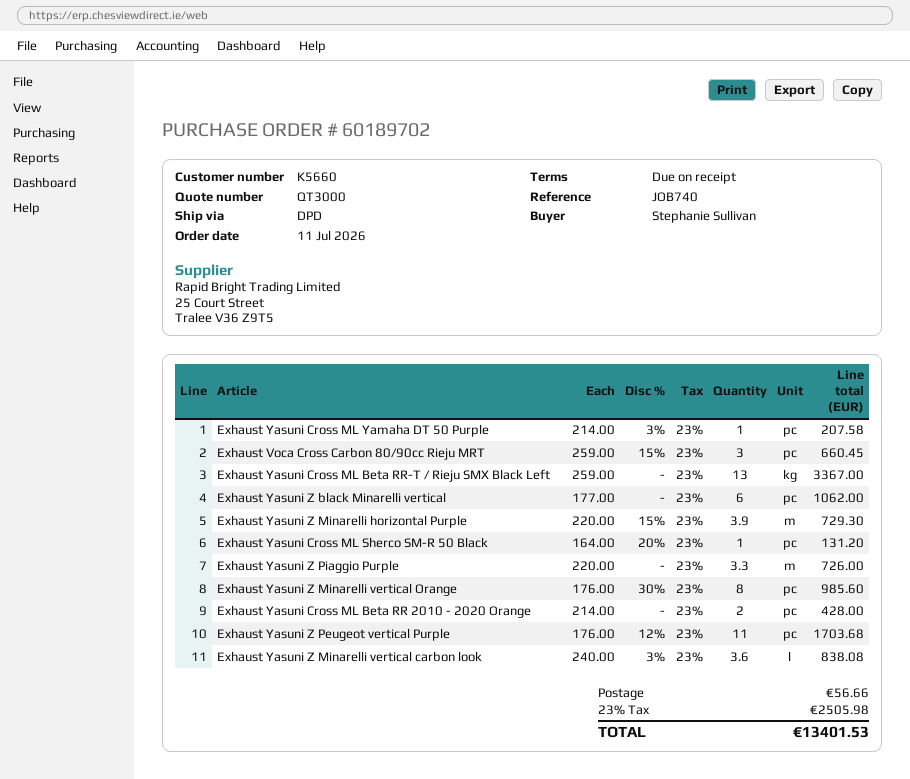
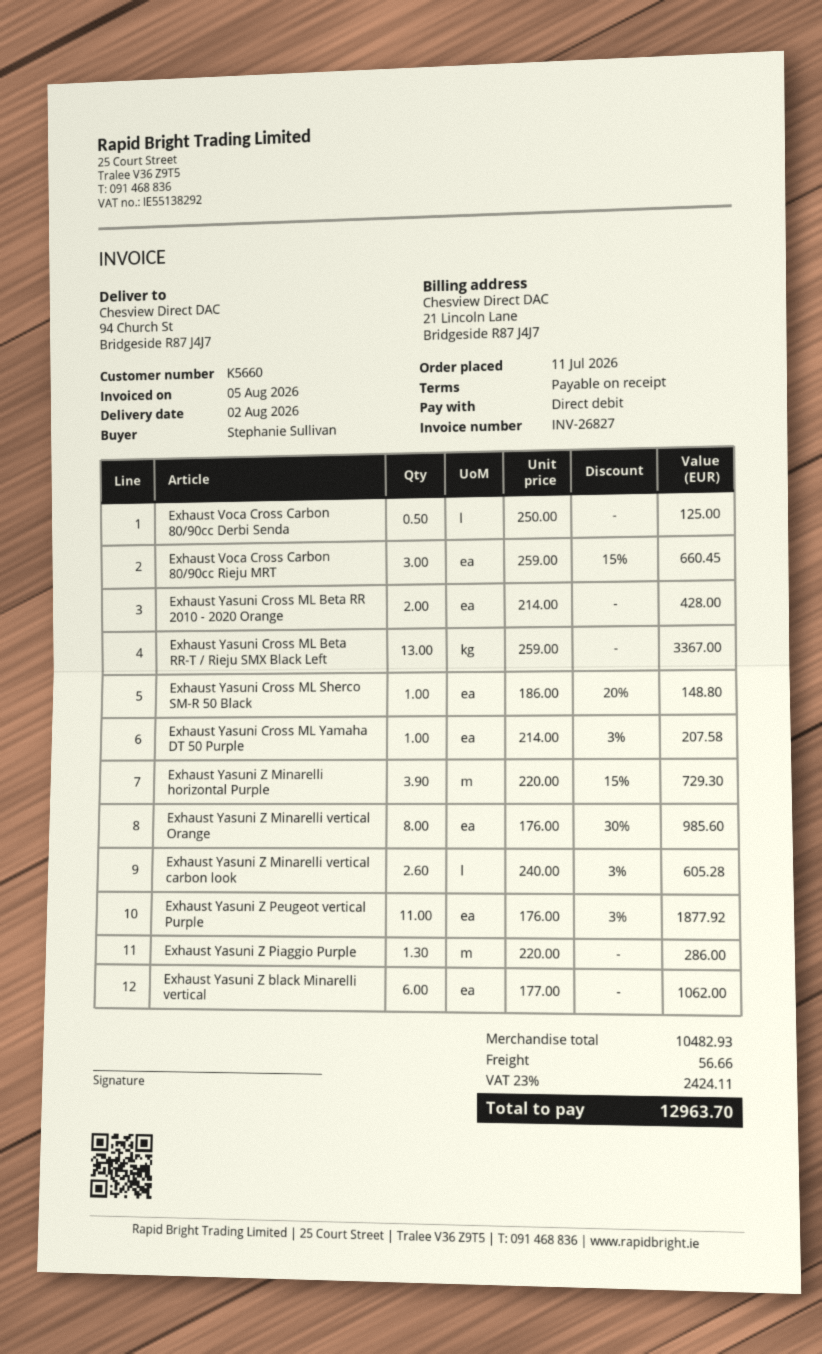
Exhaust Yasuni Cross ML Sherco SM-R 50 Black: 1 x 164.00 - 20% = 131.20 -> 1 x 186.00 - 20% = 148.80
Exhaust Yasuni Z Piaggio Purple: 3.3 x 220.00 = 726.00 -> 1.3 x 220.00 = 286.00
Exhaust Yasuni Z Peugeot vertical Purple: 11 x 176.00 - 12% = 1703.68 -> 11 x 176.00 - 3% = 1877.92
Exhaust Yasuni Z Minarelli vertical carbon look: 3.6 x 240.00 - 3% = 838.08 -> 2.6 x 240.00 - 3% = 605.28
Exhaust Voca Cross Carbon 80/90cc Derbi Senda: none -> 0.5 x 250.00 = 125.00
tax: 23% = 2505.98 -> 23% = 2424.11
total: 13401.53 -> 12963.70

